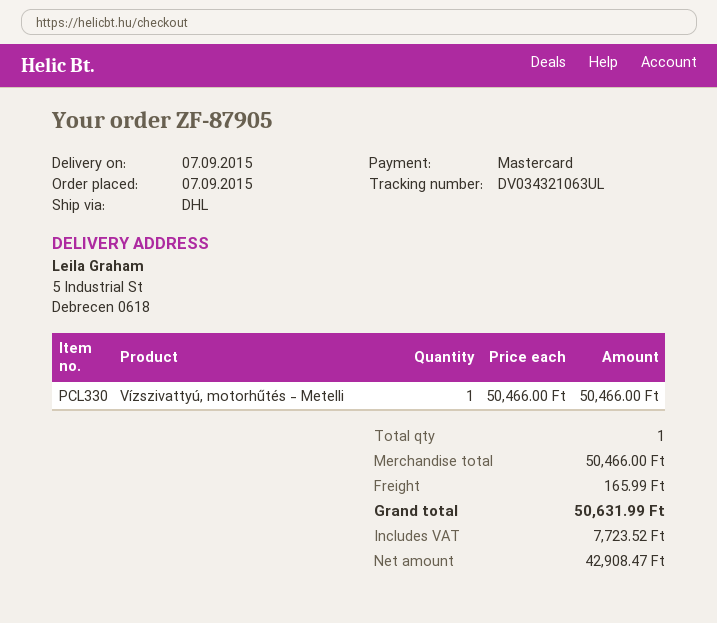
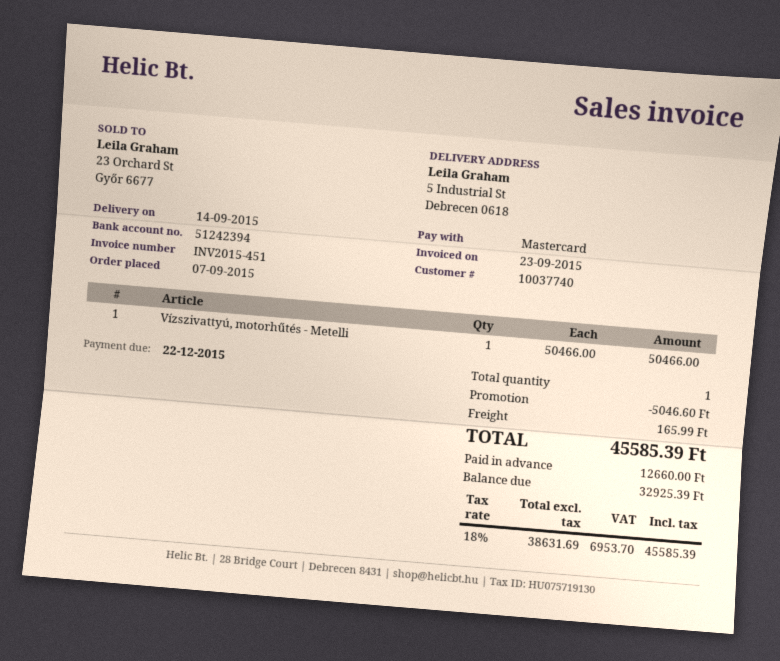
delivery date: 2015-09-07 -> 2015-09-14
discount: none -> 5046.60
net: 42908.47 -> 38631.69
tax: 7723.52 -> 6953.70
total: 50631.99 -> 45585.39

